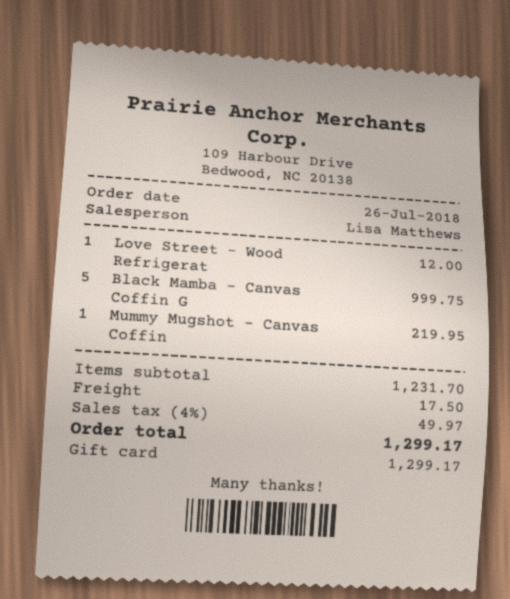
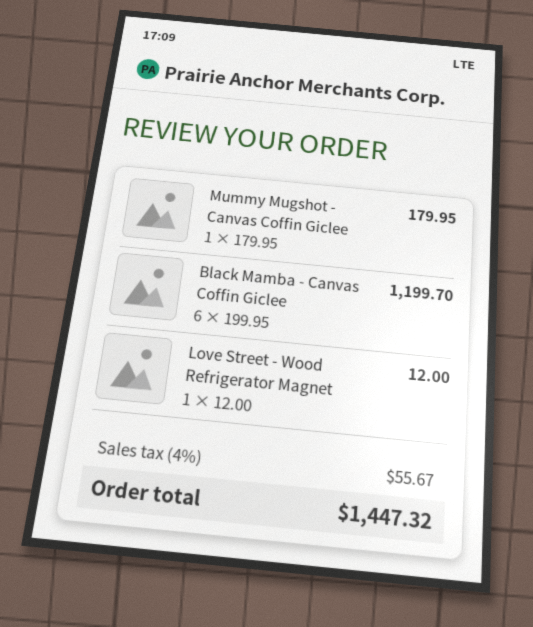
Black Mamba - Canvas Coffin G: 5 for 999.75 -> 6 for 1199.70
Mummy Mugshot - Canvas Coffin: 1 for 219.95 -> 1 for 179.95
shipping: 17.50 -> none
tax: 4% = 49.97 -> 4% = 55.67
total: 1299.17 -> 1447.32

